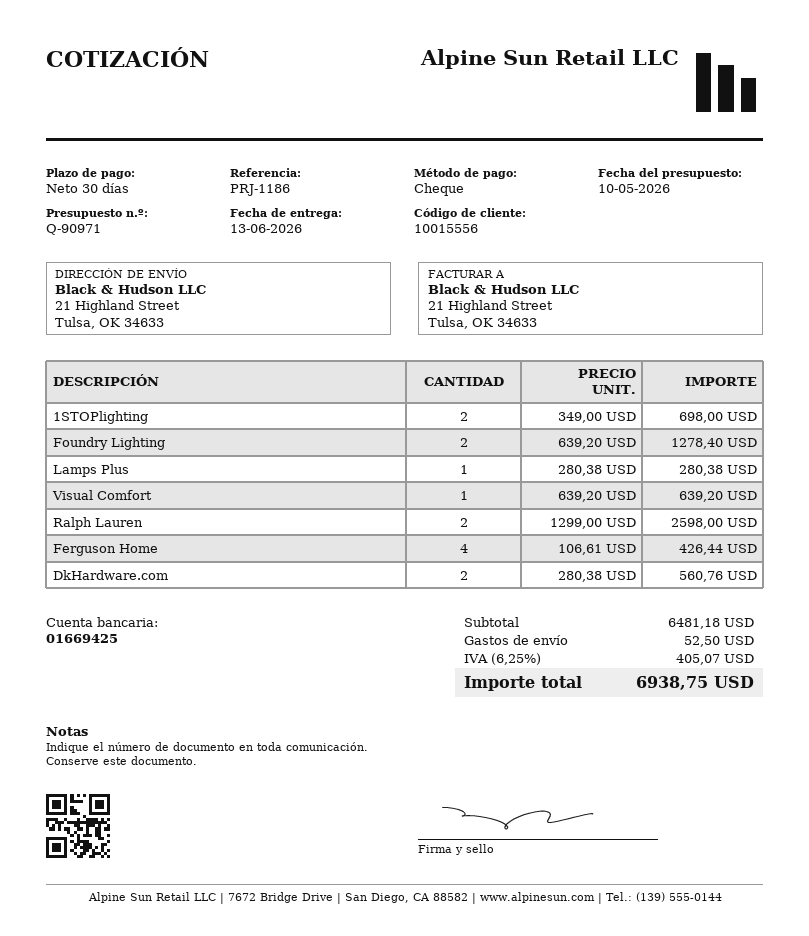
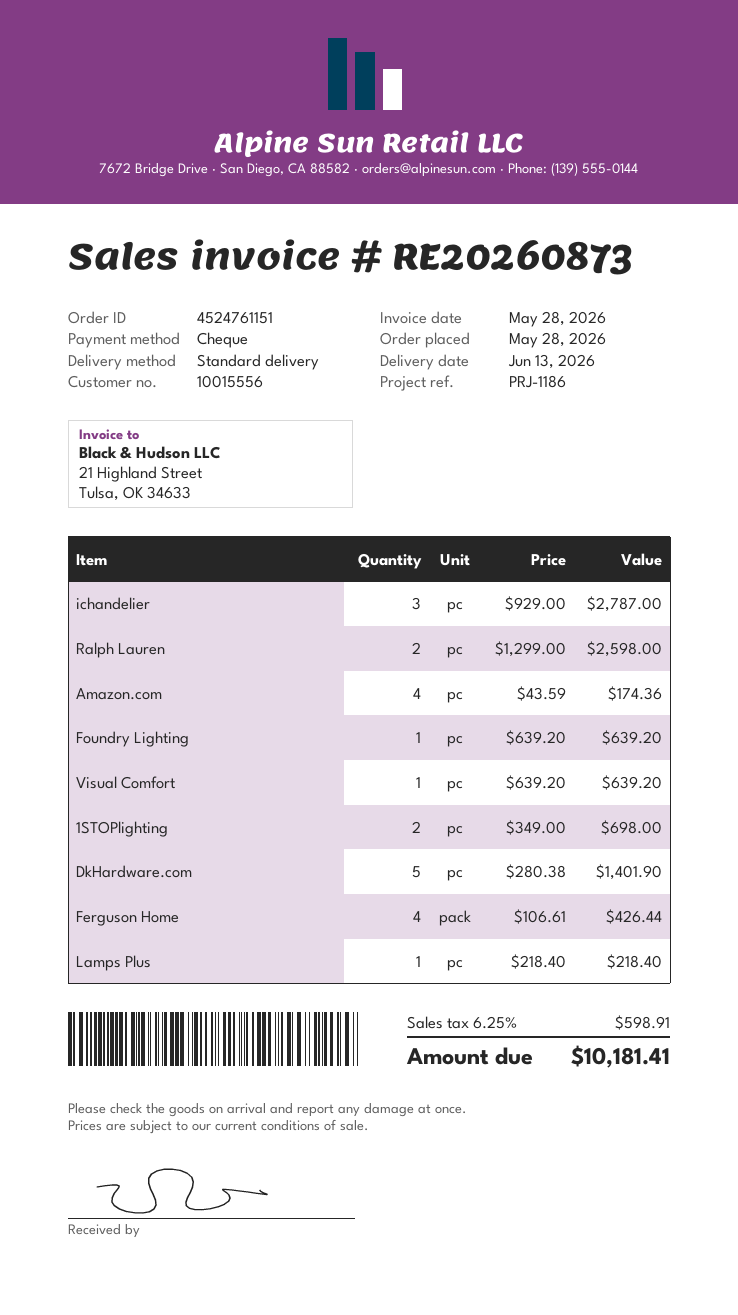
Foundry Lighting: 2 x 639.20 = 1278.40 -> 1 x 639.20 = 639.20
Lamps Plus: 1 x 280.38 = 280.38 -> 1 x 218.40 = 218.40
DkHardware.com: 2 x 280.38 = 560.76 -> 5 x 280.38 = 1401.90
ichandelier: none -> 3 x 929.00 = 2787.00
Amazon.com: none -> 4 x 43.59 = 174.36
shipping: 52.50 -> none
tax: 6.25% = 405.07 -> 6.25% = 598.91
total: 6938.75 -> 10181.41

